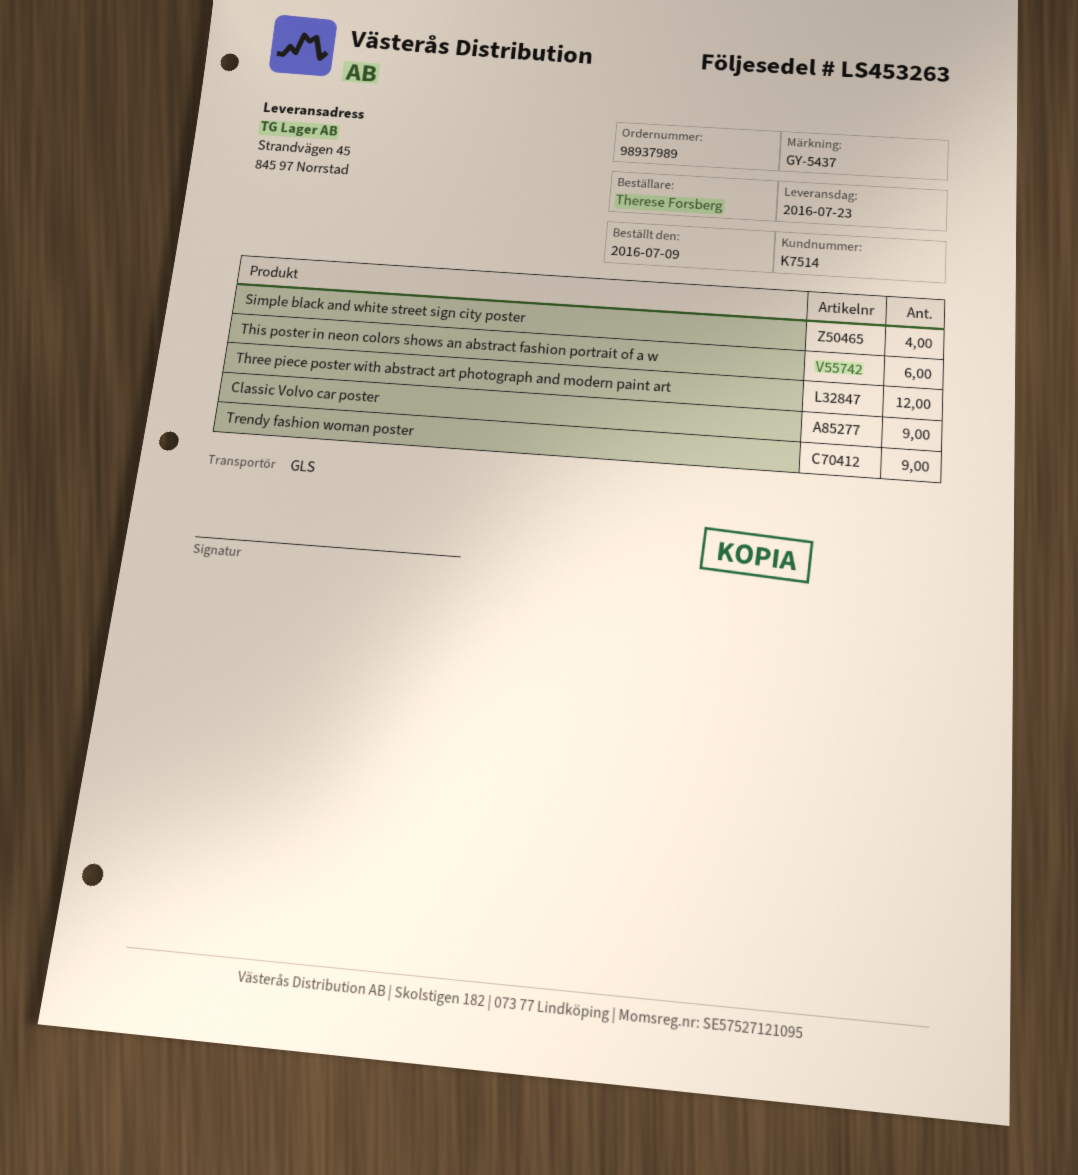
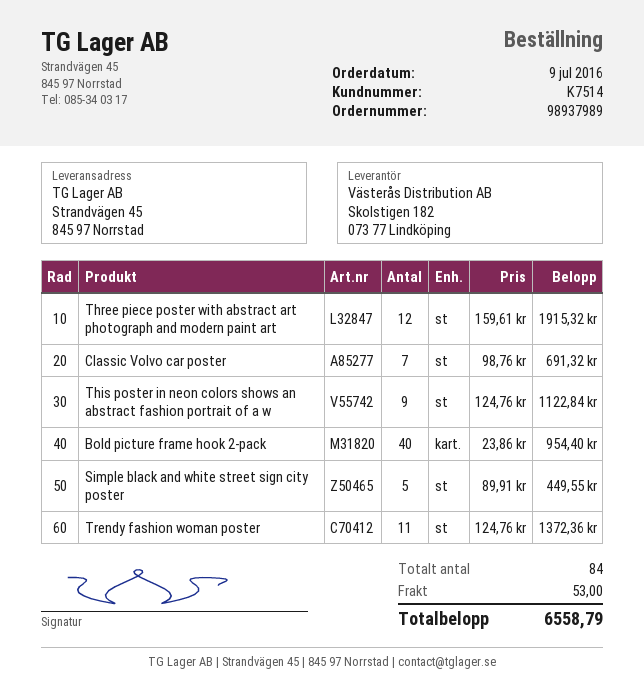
Simple black and white street sign city poster: 4 -> 5
This poster in neon colors shows an abstract fashion portrait of a w: 6 -> 9
Classic Volvo car poster: 9 -> 7
Trendy fashion woman poster: 9 -> 11
Bold picture frame hook 2-pack: none -> 40

